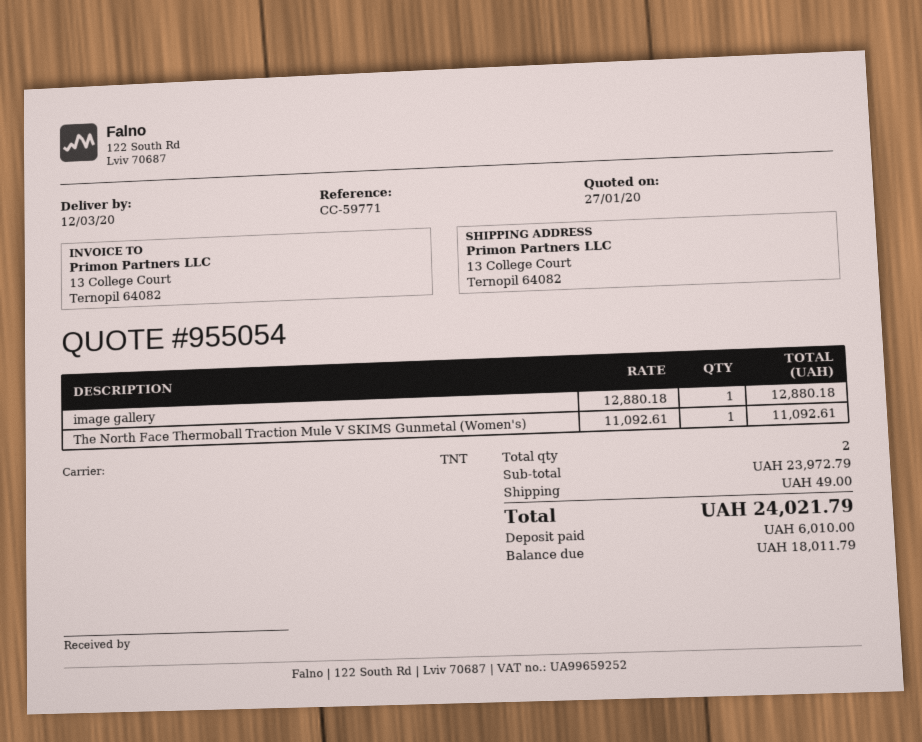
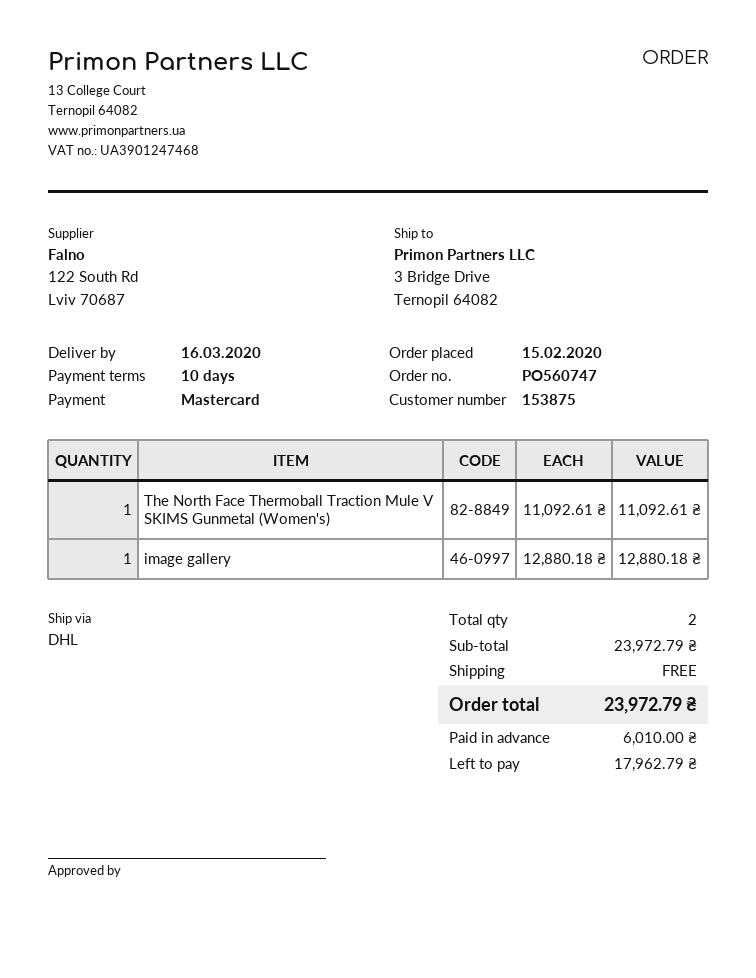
delivery date: 2020-03-12 -> 2020-03-16
shipping method: TNT -> DHL
ship to: 13 College Court, Ternopil 64082 -> 3 Bridge Drive, Ternopil 64082
shipping: 49.00 -> 0.00
total: 24021.79 -> 23972.79
balance: 18011.79 -> 17962.79

